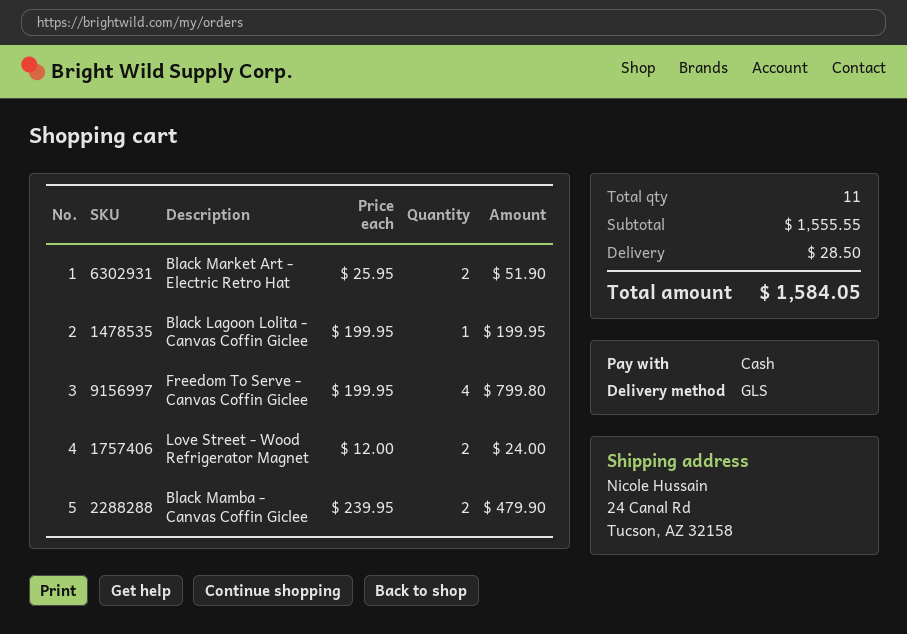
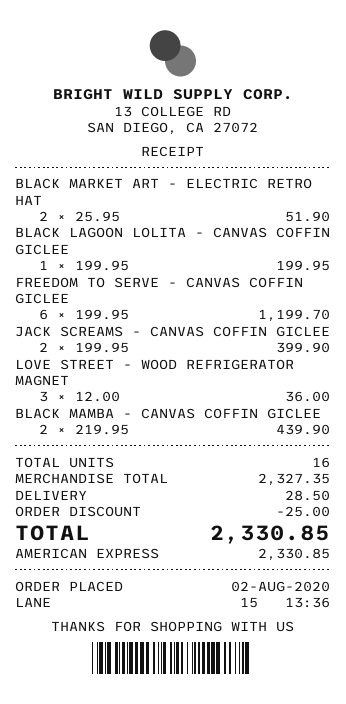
payment method: cash -> American Express
Freedom To Serve - Canvas Coffin Giclee: 4 x 199.95 = 799.80 -> 6 x 199.95 = 1199.70
Love Street - Wood Refrigerator Magnet: 2 x 12.00 = 24.00 -> 3 x 12.00 = 36.00
Black Mamba - Canvas Coffin Giclee: 2 x 239.95 = 479.90 -> 2 x 219.95 = 439.90
JACK SCREAMS - CANVAS COFFIN GICLEE: none -> 2 x 199.95 = 399.90
total quantity: 11 -> 16
subtotal: 1555.55 -> 2327.35
discount: none -> 25.00
total: 1584.05 -> 2330.85

